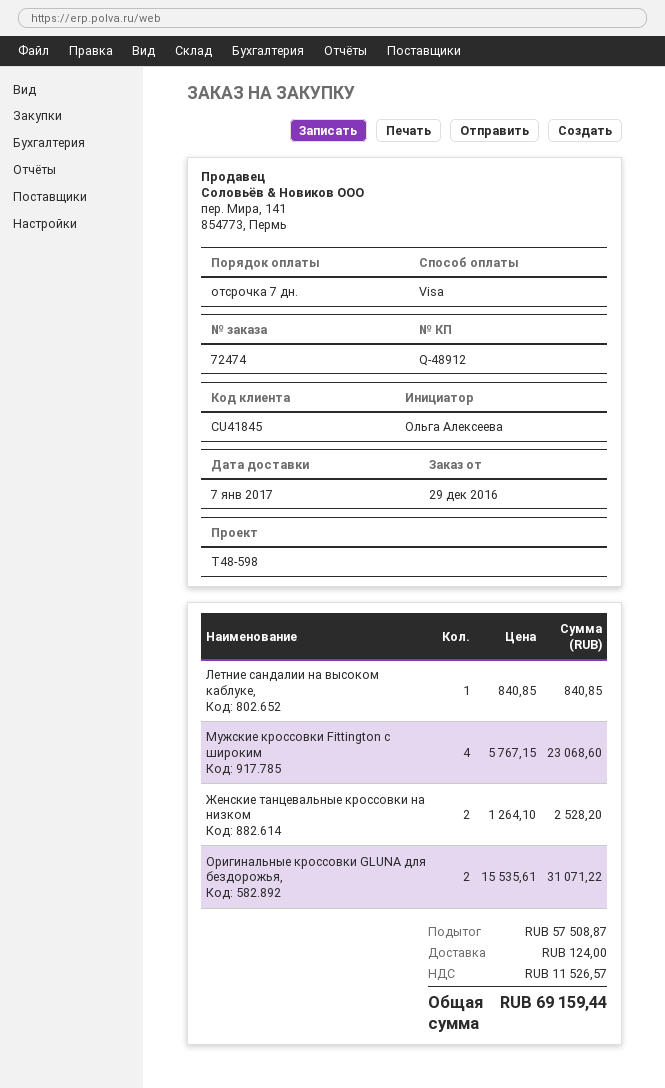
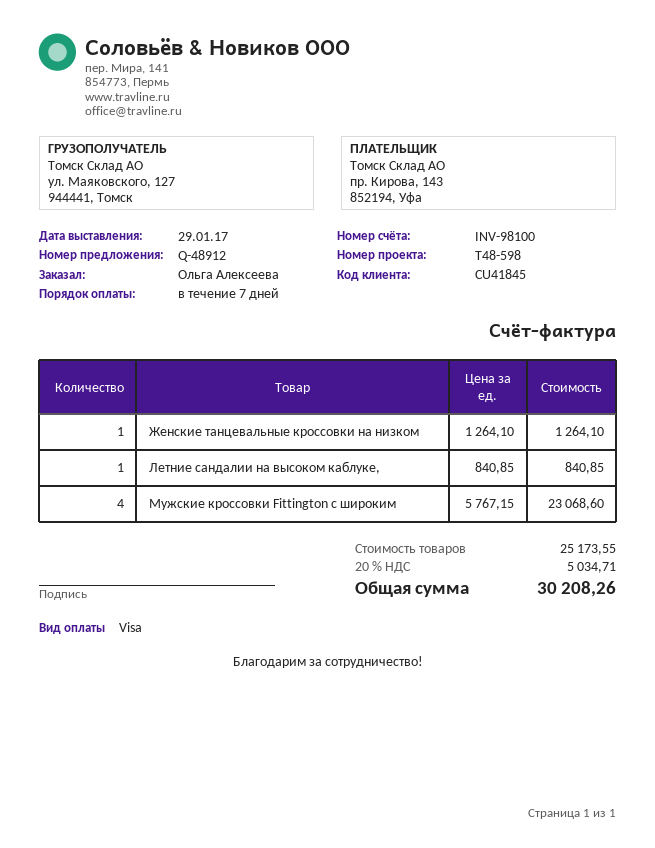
Женские танцевальные кроссовки на низком: 2 x 1264.10 = 2528.20 -> 1 x 1264.10 = 1264.10
Оригинальные кроссовки GLUNA для бездорожья,: 2 x 15535.61 = 31071.22 -> none
subtotal: 57508.87 -> 25173.55
shipping: 124.00 -> none
tax: 11526.57 -> 5034.71
total: 69159.44 -> 30208.26

